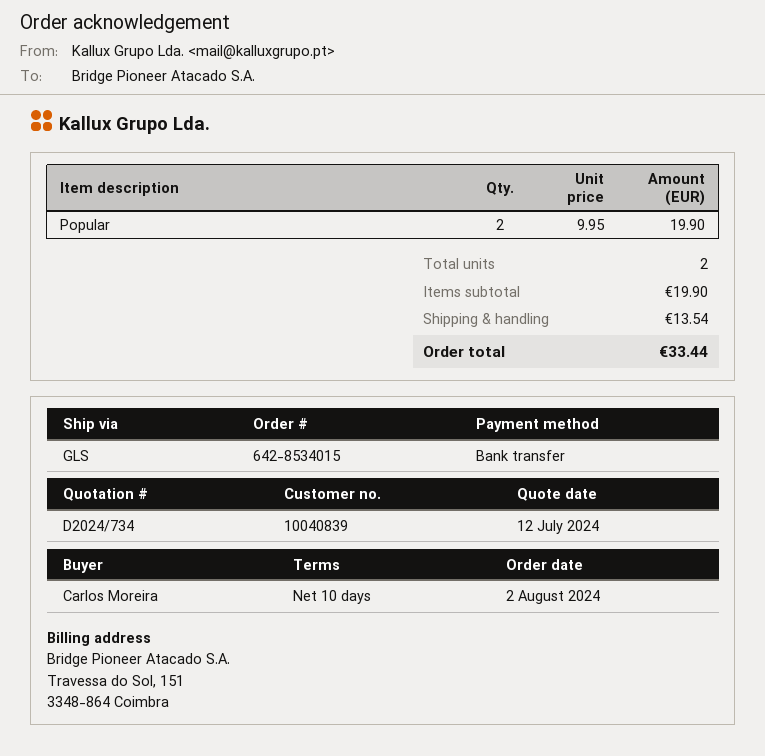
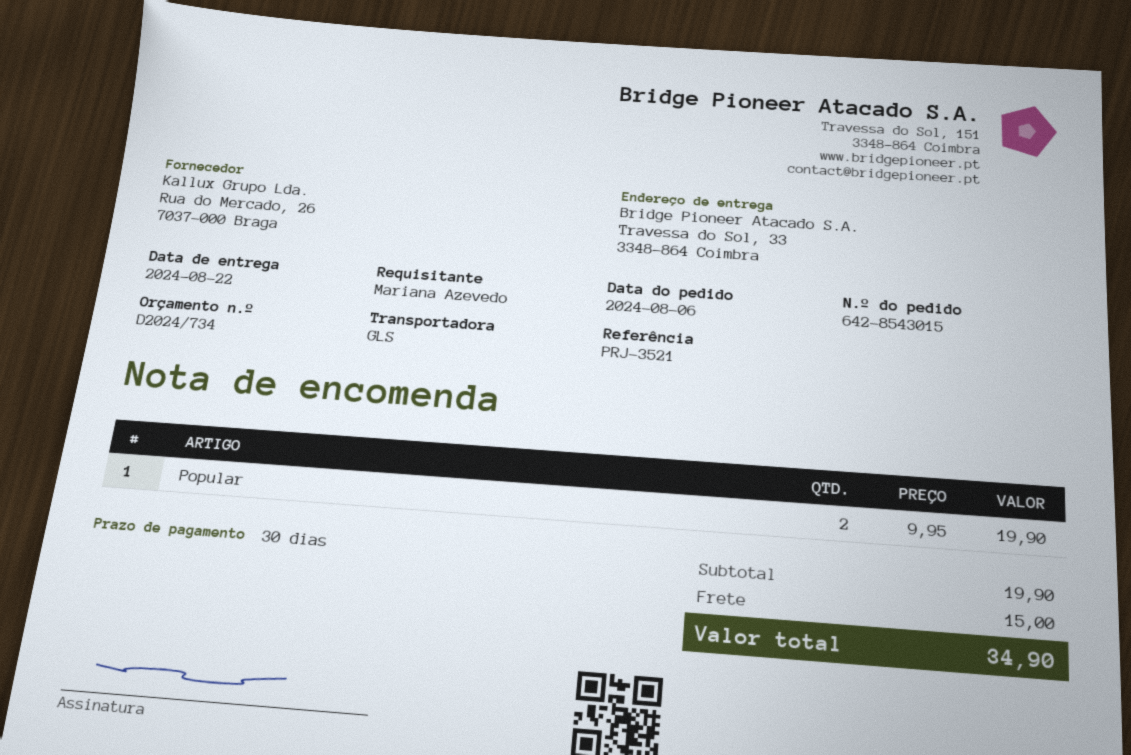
order number: 642-8534015 -> 642-8543015
order date: 2024-08-02 -> 2024-08-06
payment terms: 10 days -> 30 days
ordered by: Carlos Moreira -> Mariana Azevedo
shipping: 13.54 -> 15.00
total: 33.44 -> 34.90

